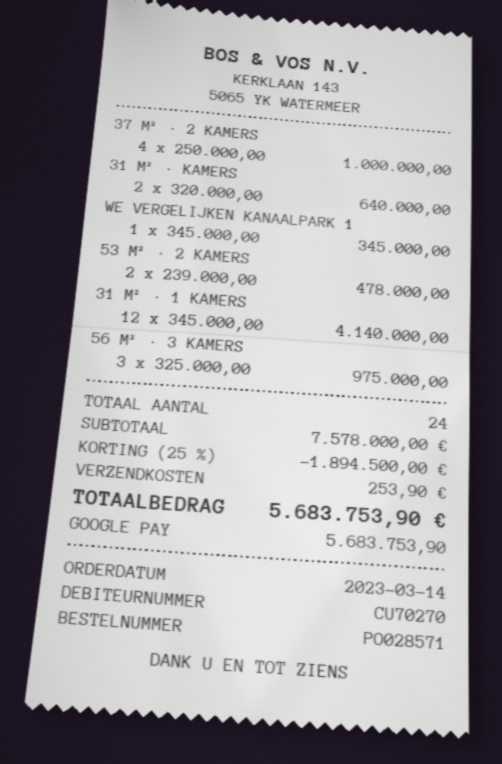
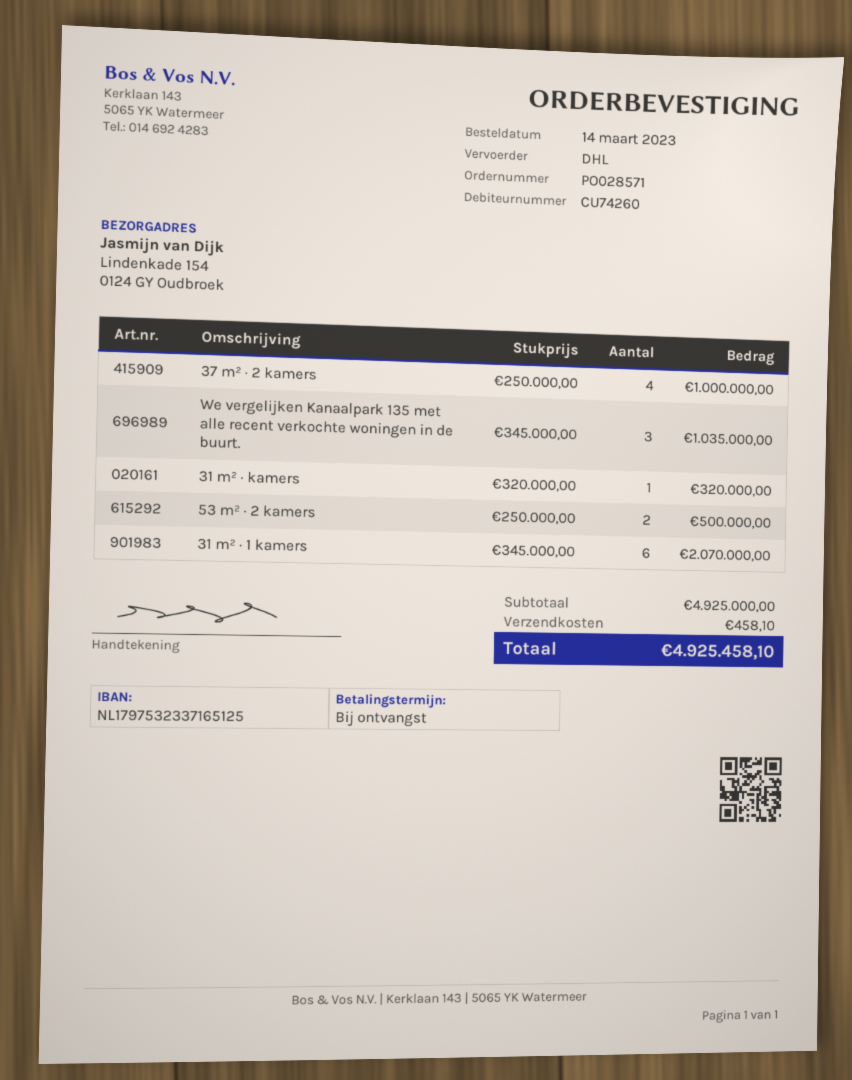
customer number: CU70270 -> CU74260
31 M² · KAMERS: 2 x 320000.00 = 640000.00 -> 1 x 320000.00 = 320000.00
WE VERGELIJKEN KANAALPARK 1: 1 x 345000.00 = 345000.00 -> 3 x 345000.00 = 1035000.00
53 M² · 2 KAMERS: 2 x 239000.00 = 478000.00 -> 2 x 250000.00 = 500000.00
31 M² · 1 KAMERS: 12 x 345000.00 = 4140000.00 -> 6 x 345000.00 = 2070000.00
56 M² · 3 KAMERS: 3 x 325000.00 = 975000.00 -> none
subtotal: 7578000.00 -> 4925000.00
discount: 25% = 1894500.00 -> none
shipping: 253.90 -> 458.10
total: 5683753.90 -> 4925458.10

